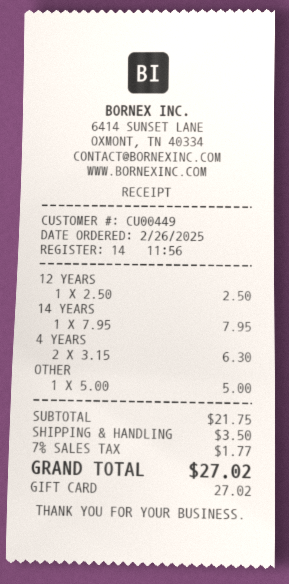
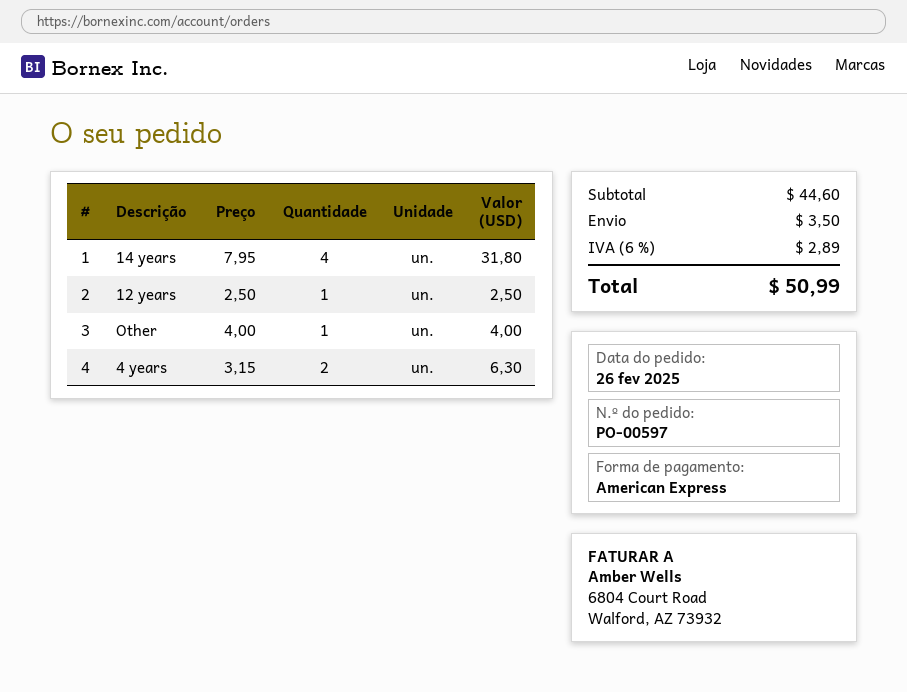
payment method: gift card -> American Express
14 YEARS: 1 x 7.95 = 7.95 -> 4 x 7.95 = 31.80
OTHER: 1 x 5.00 = 5.00 -> 1 x 4.00 = 4.00
subtotal: 21.75 -> 44.60
tax: 7% = 1.77 -> 6% = 2.89
total: 27.02 -> 50.99

